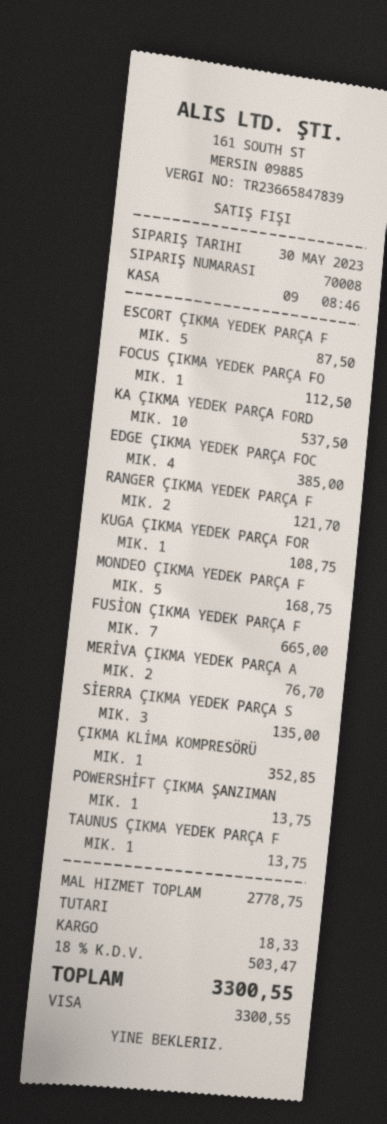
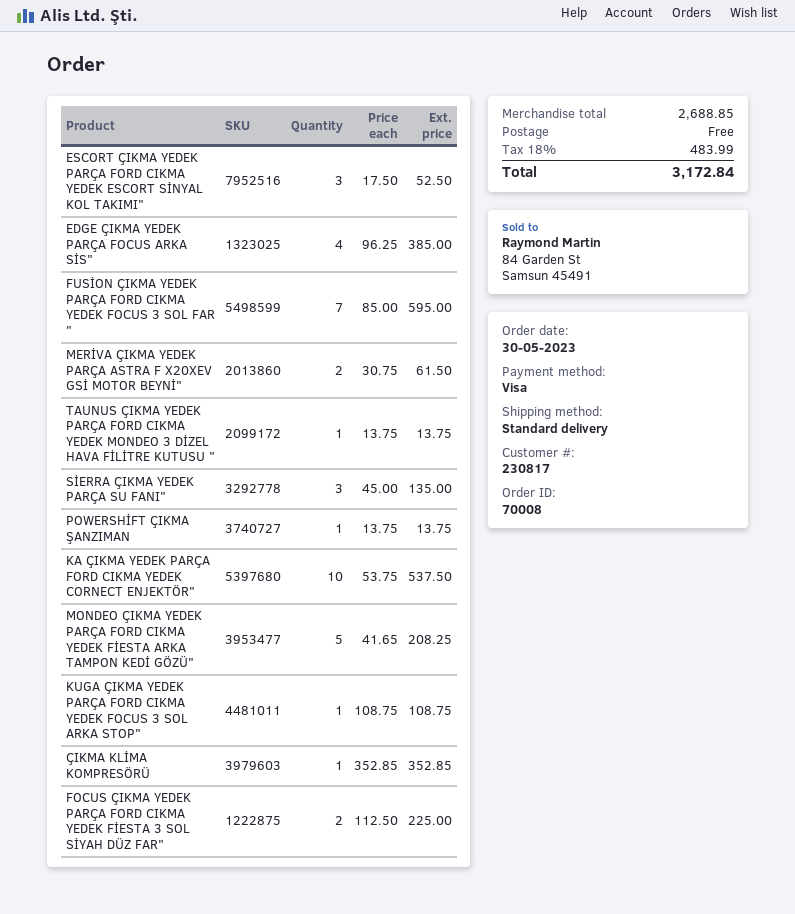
ESCORT ÇIKMA YEDEK PARÇA F: 5 for 87.50 -> 3 for 52.50
FOCUS ÇIKMA YEDEK PARÇA FO: 1 for 112.50 -> 2 for 225.00
RANGER ÇIKMA YEDEK PARÇA F: 2 for 121.70 -> none
MONDEO ÇIKMA YEDEK PARÇA F: 5 for 168.75 -> 5 for 208.25
FUSİON ÇIKMA YEDEK PARÇA F: 7 for 665.00 -> 7 for 595.00
MERİVA ÇIKMA YEDEK PARÇA A: 2 for 76.70 -> 2 for 61.50
subtotal: 2778.75 -> 2688.85
shipping: 18.33 -> 0.00
tax: 18% = 503.47 -> 18% = 483.99
total: 3300.55 -> 3172.84

